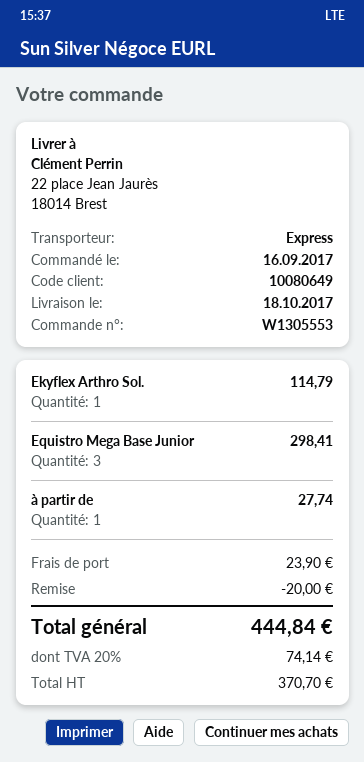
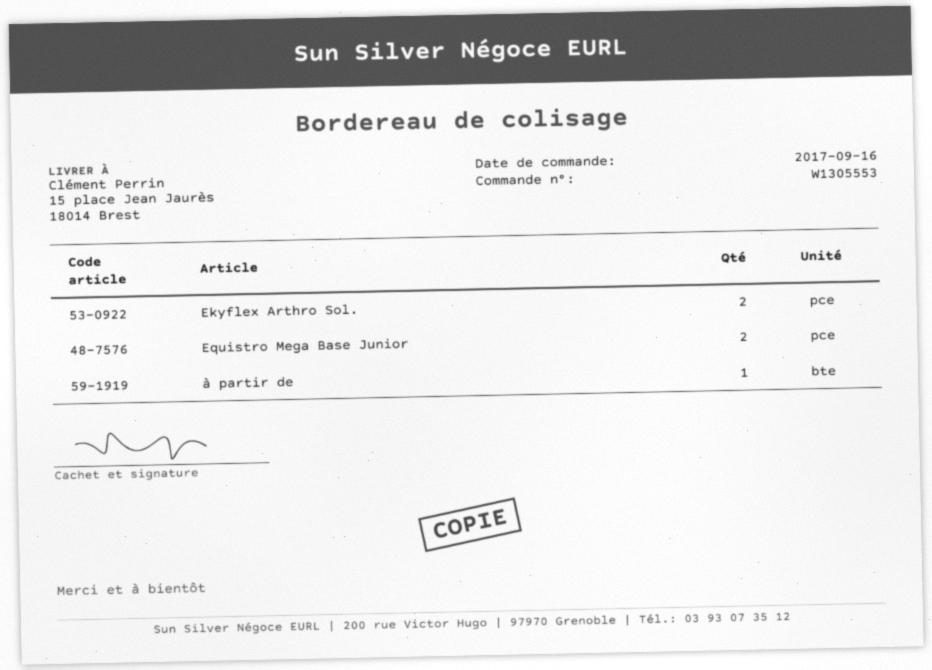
ship to: 22 place Jean Jaurès, 18014 Brest -> 15 place Jean Jaurès, 18014 Brest
Ekyflex Arthro Sol.: 1 -> 2
Equistro Mega Base Junior: 3 -> 2

